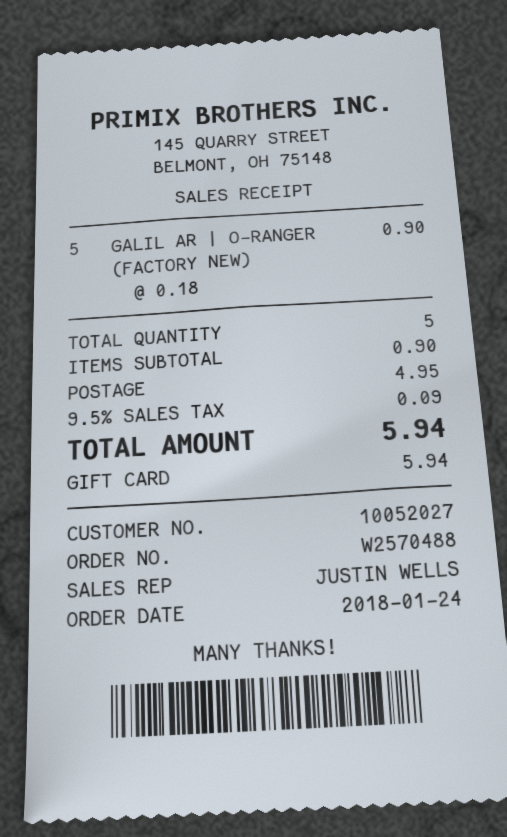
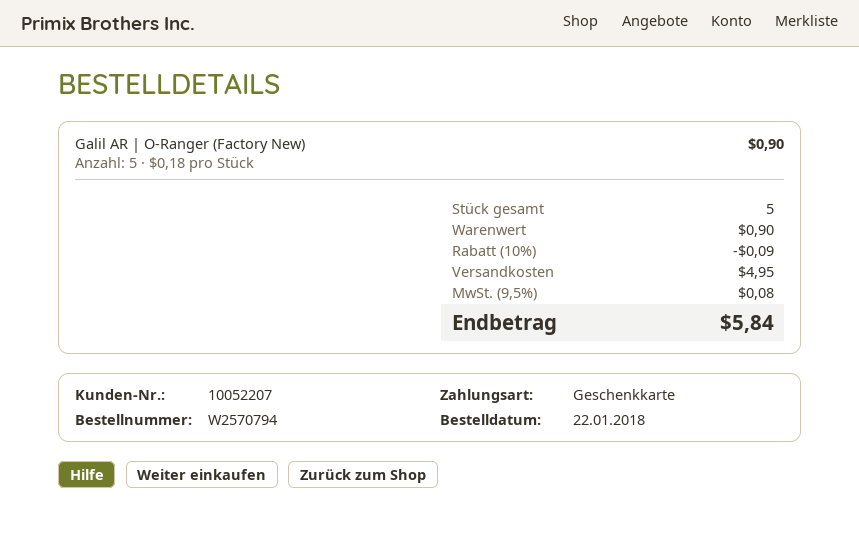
order number: W2570488 -> W2570794
order date: 2018-01-24 -> 2018-01-22
customer number: 10052027 -> 10052207
discount: none -> 10% = 0.09
tax: 9.5% = 0.09 -> 9.5% = 0.08
total: 5.94 -> 5.84

